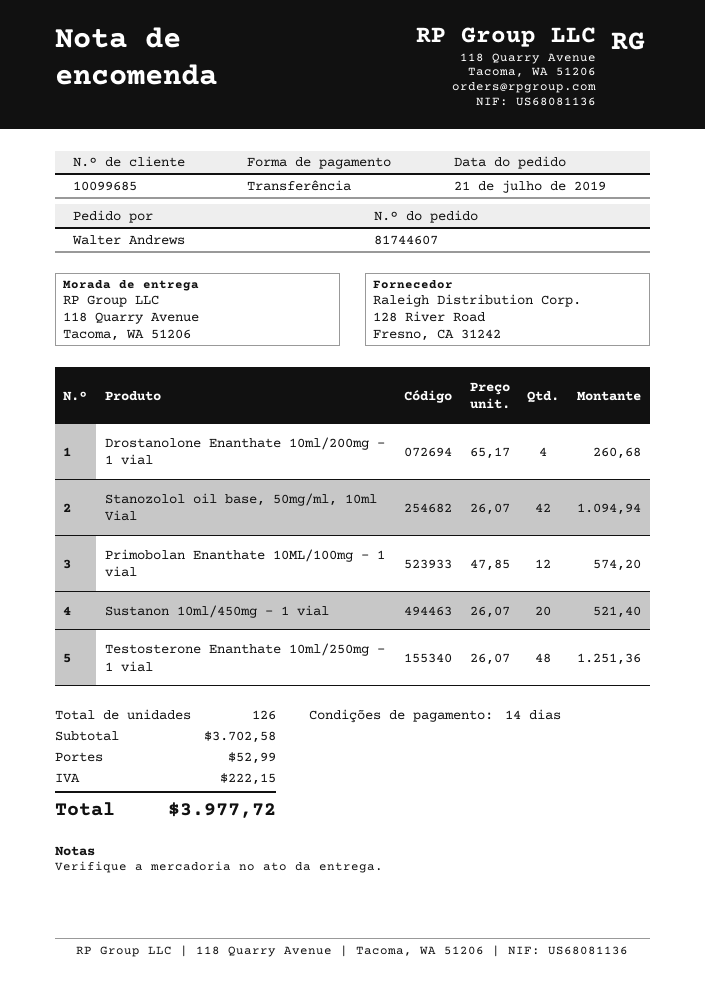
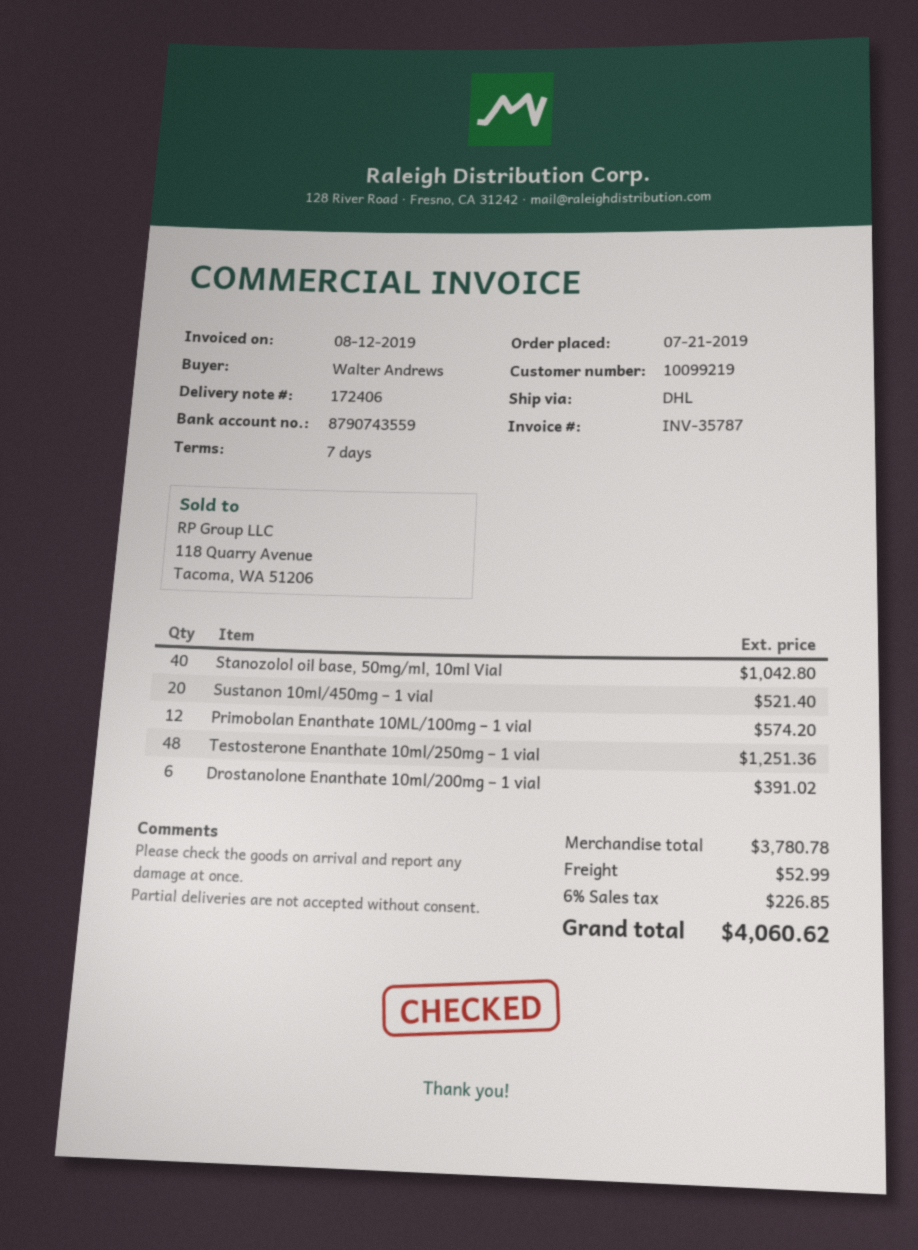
payment terms: 14 days -> 7 days
customer number: 10099685 -> 10099219
Drostanolone Enanthate 10ml/200mg – 1 vial: 4 for 260.68 -> 6 for 391.02
Stanozolol oil base, 50mg/ml, 10ml Vial: 42 for 1094.94 -> 40 for 1042.80
subtotal: 3702.58 -> 3780.78
tax: 222.15 -> 226.85
total: 3977.72 -> 4060.62

